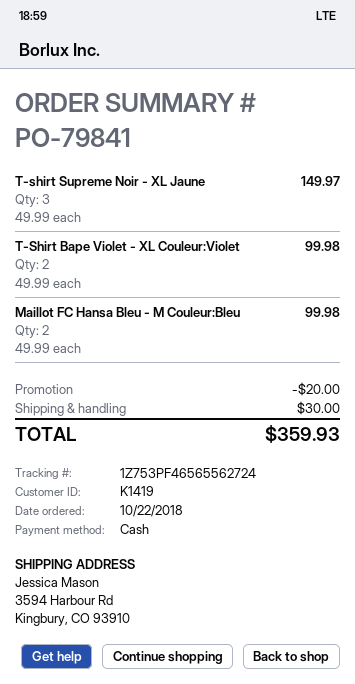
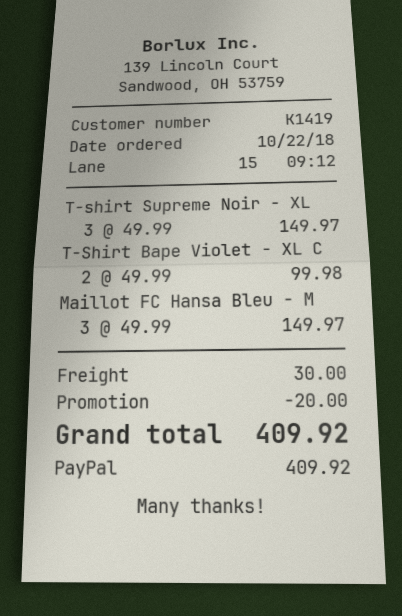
payment method: cash -> PayPal
Maillot FC Hansa Bleu - M Couleur:Bleu: 2 x 49.99 = 99.98 -> 3 x 49.99 = 149.97
total: 359.93 -> 409.92

